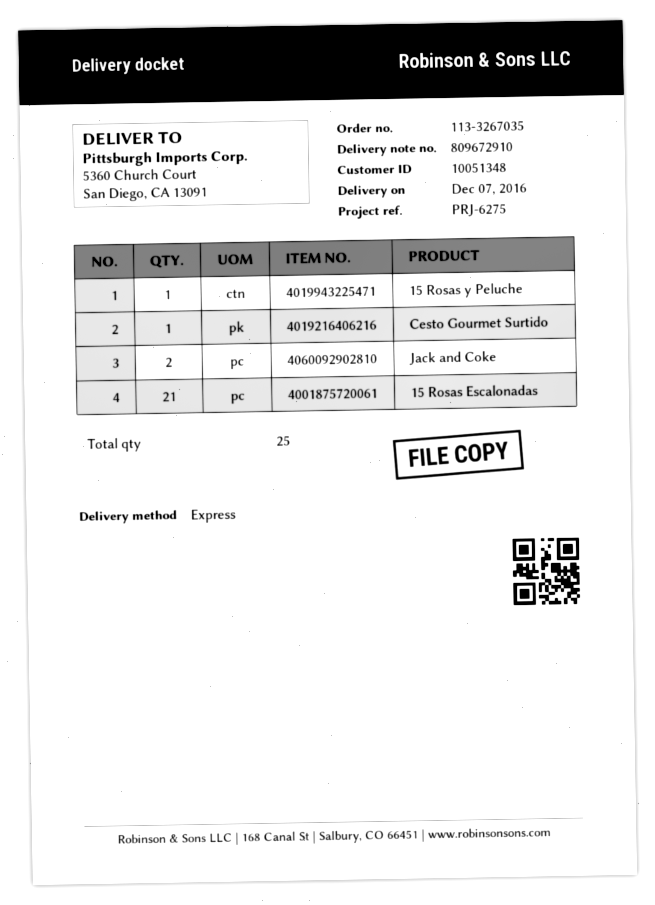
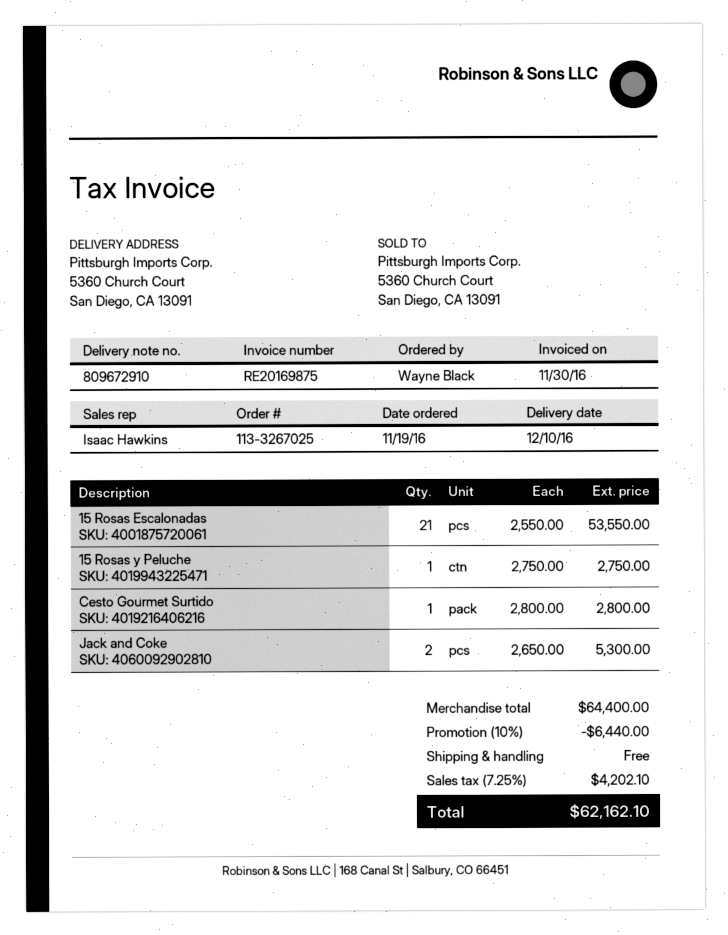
order number: 113-3267035 -> 113-3267025
delivery date: 2016-12-07 -> 2016-12-10

